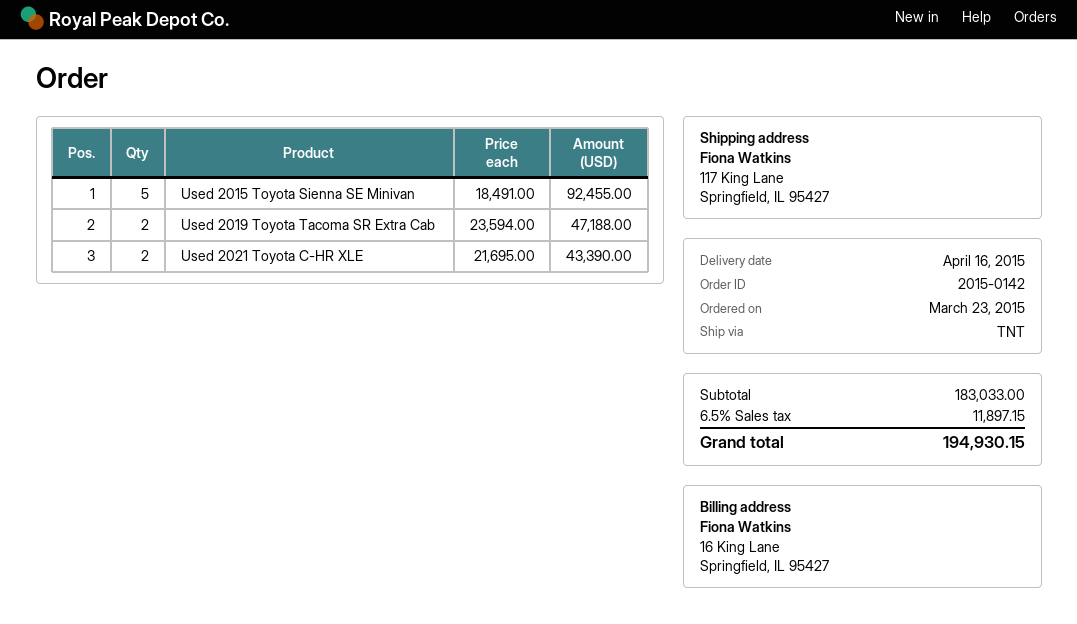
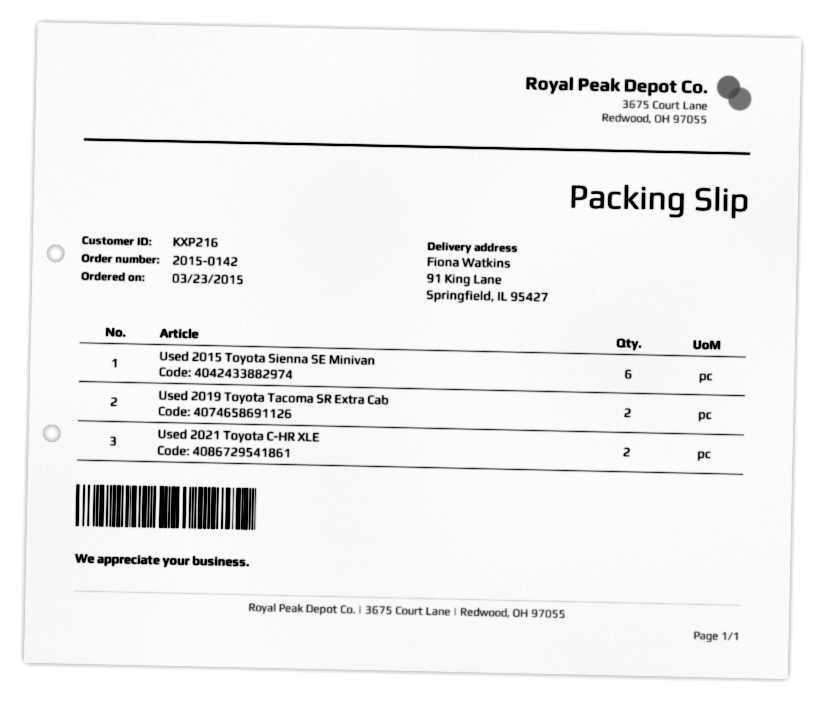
ship to: 117 King Lane, Springfield, IL 95427 -> 91 King Lane, Springfield, IL 95427
Used 2015 Toyota Sienna SE Minivan: 5 -> 6

